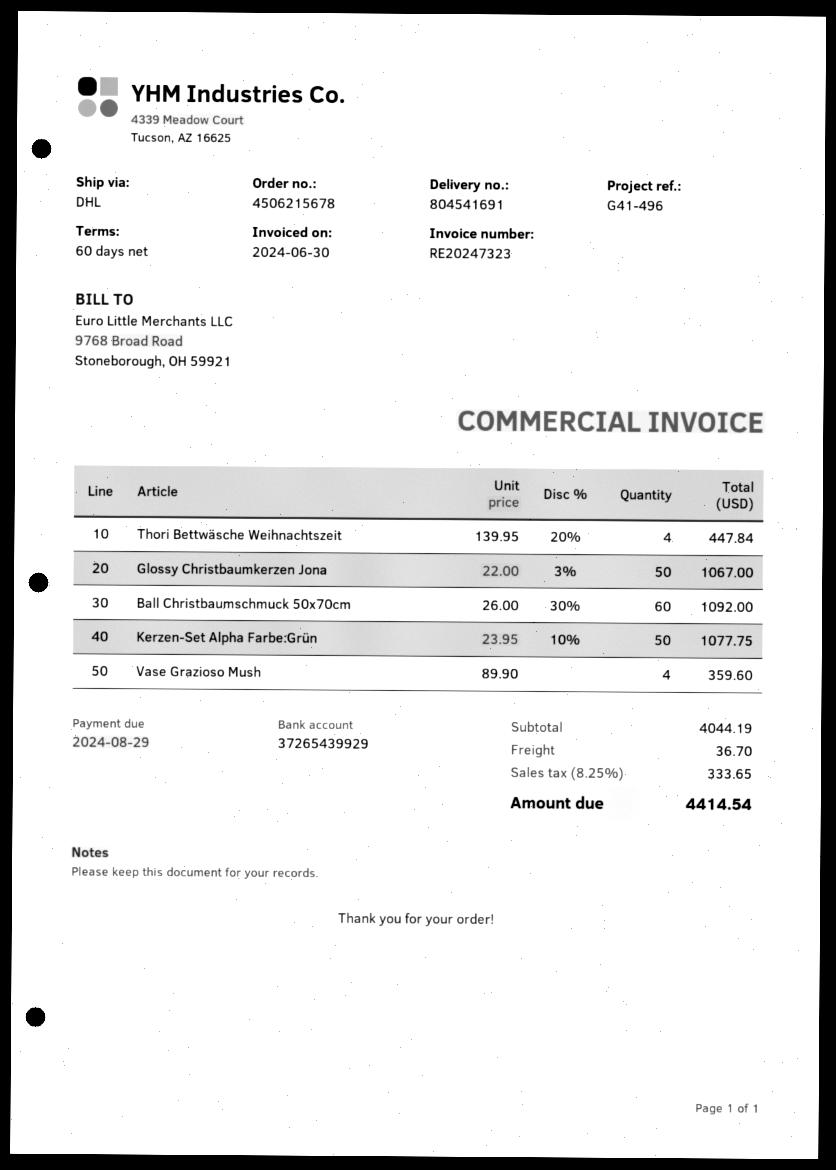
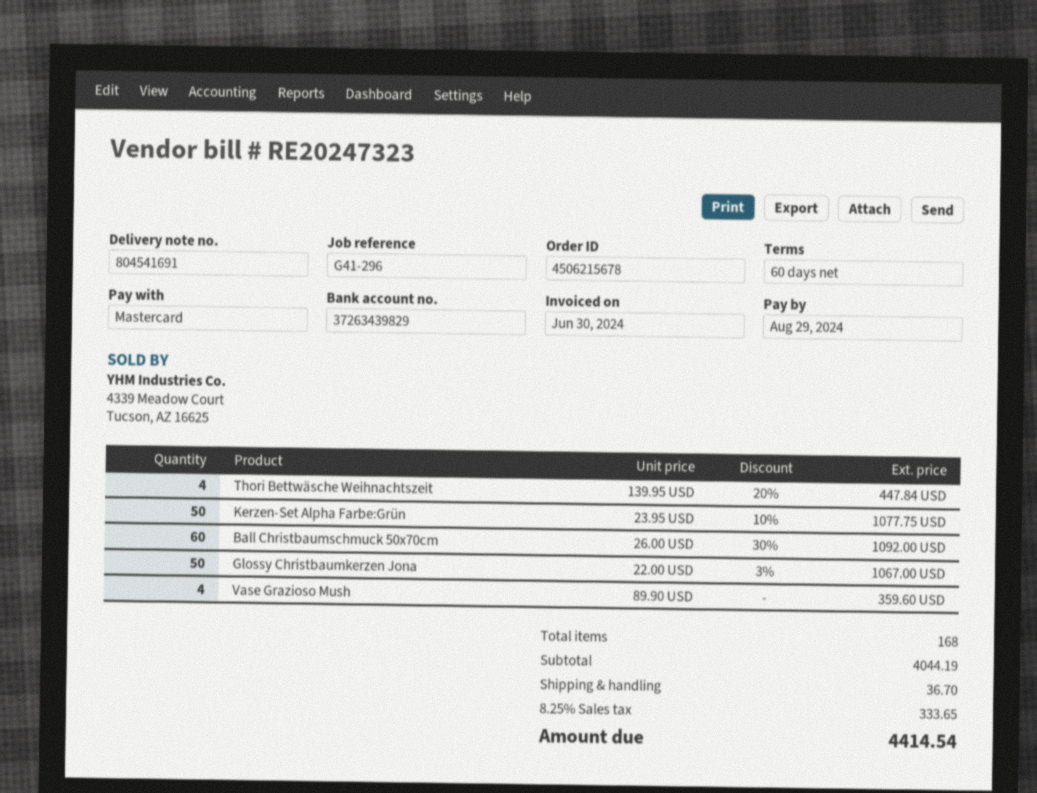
reference: G41-496 -> G41-296
bank account: 37265439929 -> 37263439829

